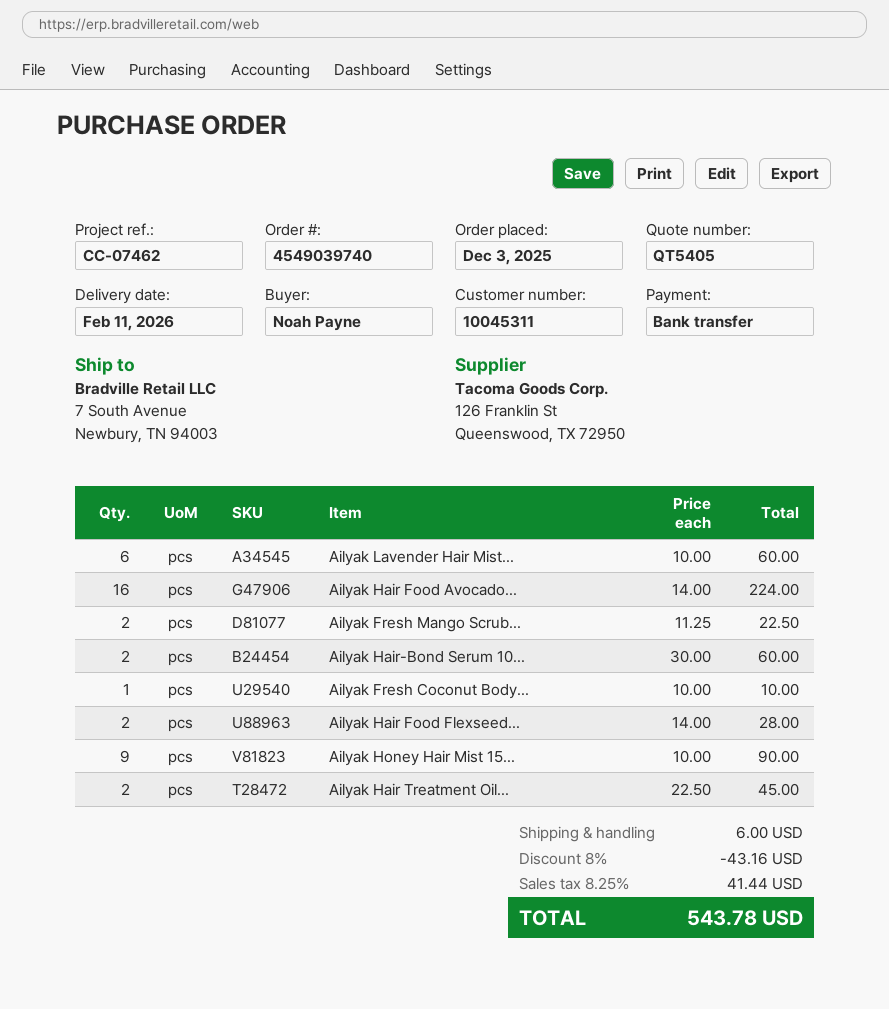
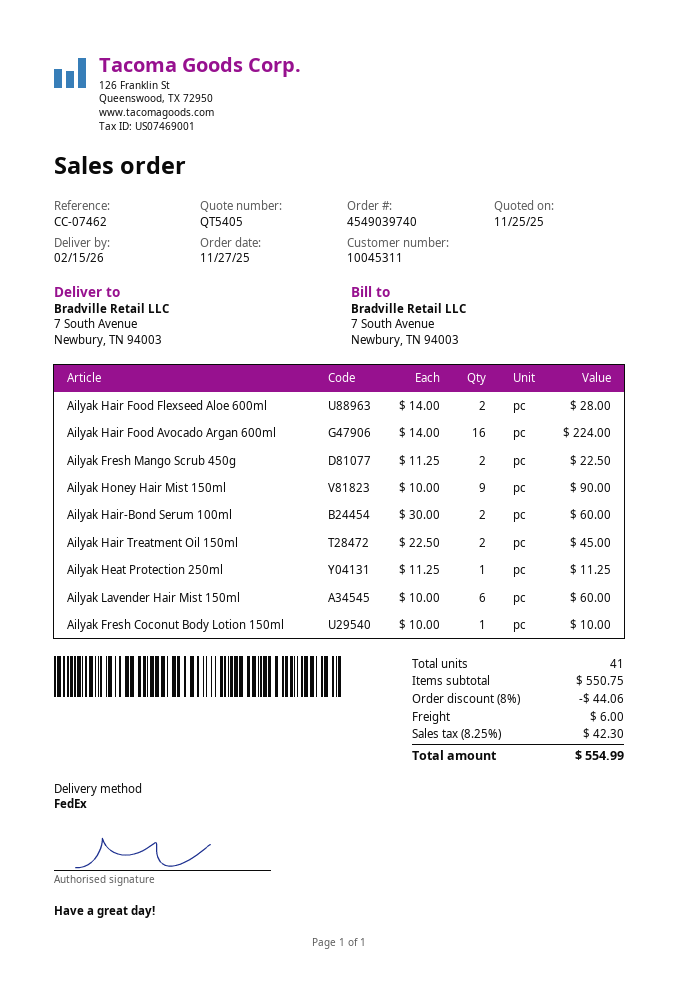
order date: 2025-12-03 -> 2025-11-27
delivery date: 2026-02-11 -> 2026-02-15
Ailyak Heat Protection 250ml: none -> 1 x 11.25 = 11.25
discount: 8% = 43.16 -> 8% = 44.06
tax: 8.25% = 41.44 -> 8.25% = 42.30
total: 543.78 -> 554.99

